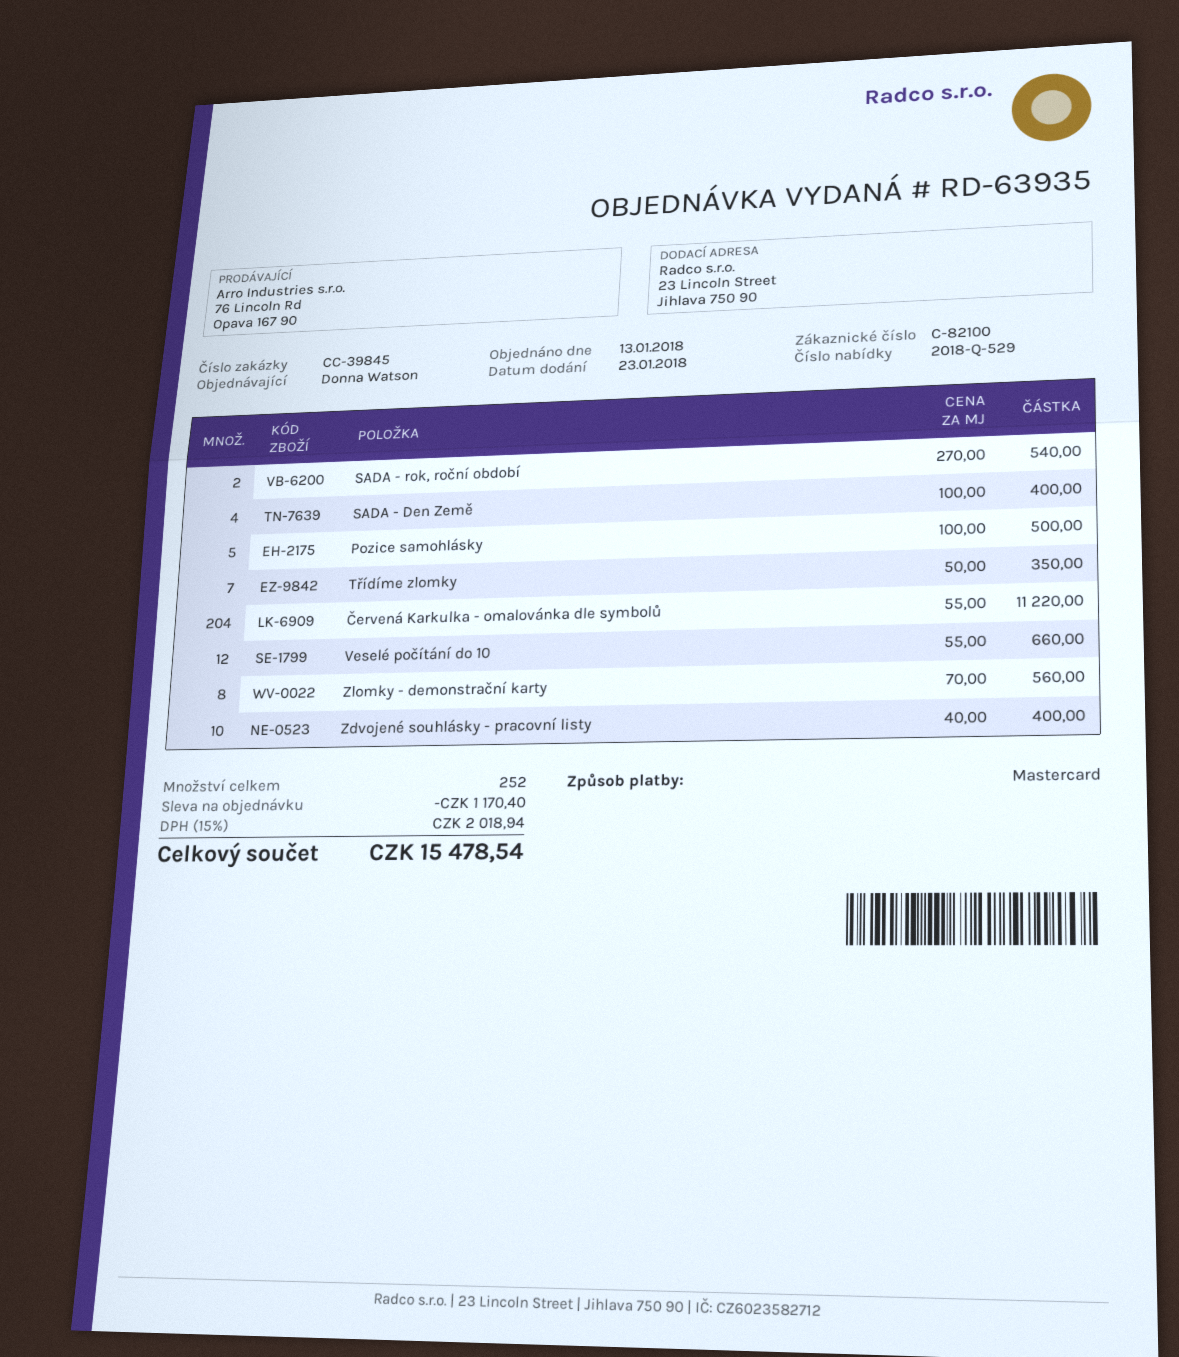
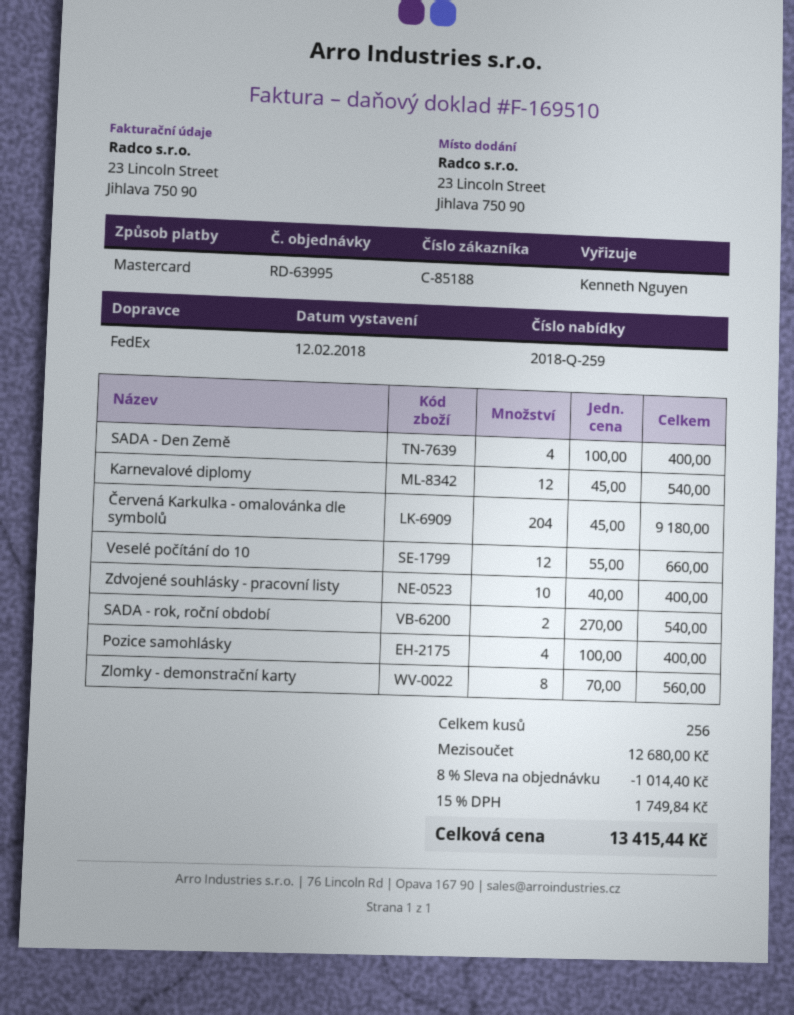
quote number: 2018-Q-529 -> 2018-Q-259
order number: RD-63935 -> RD-63995
customer number: C-82100 -> C-85188
Pozice samohlásky: 5 x 100.00 = 500.00 -> 4 x 100.00 = 400.00
Třídíme zlomky: 7 x 50.00 = 350.00 -> none
Červená Karkulka - omalovánka dle symbolů: 204 x 55.00 = 11220.00 -> 204 x 45.00 = 9180.00
Karnevalové diplomy: none -> 12 x 45.00 = 540.00
total quantity: 252 -> 256
discount: 1170.40 -> 1014.40
tax: 15% = 2018.94 -> 15% = 1749.84
total: 15478.54 -> 13415.44

